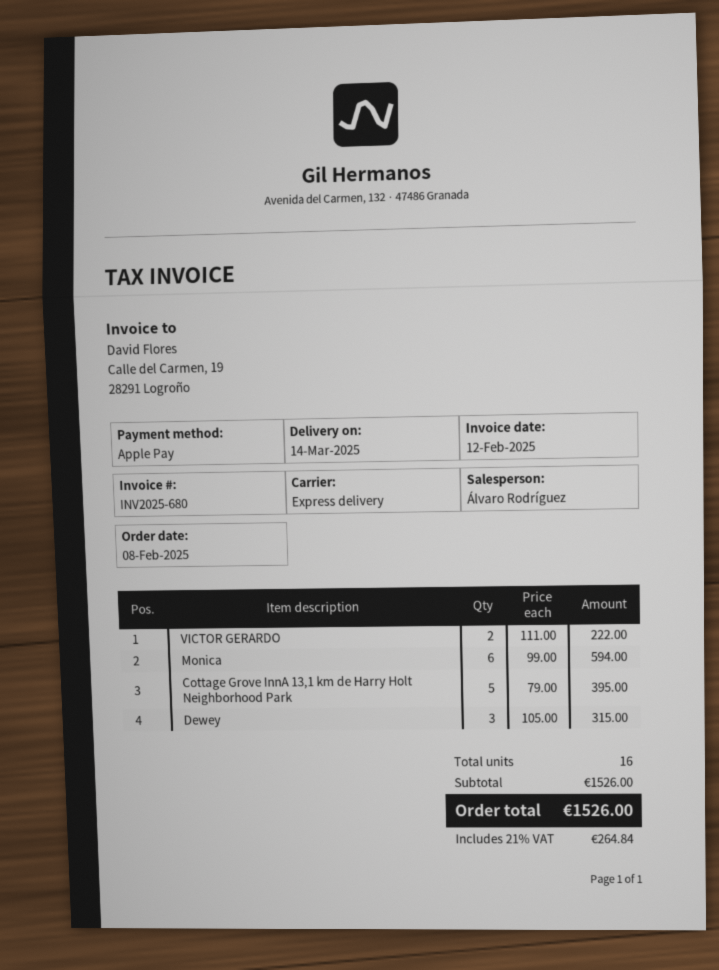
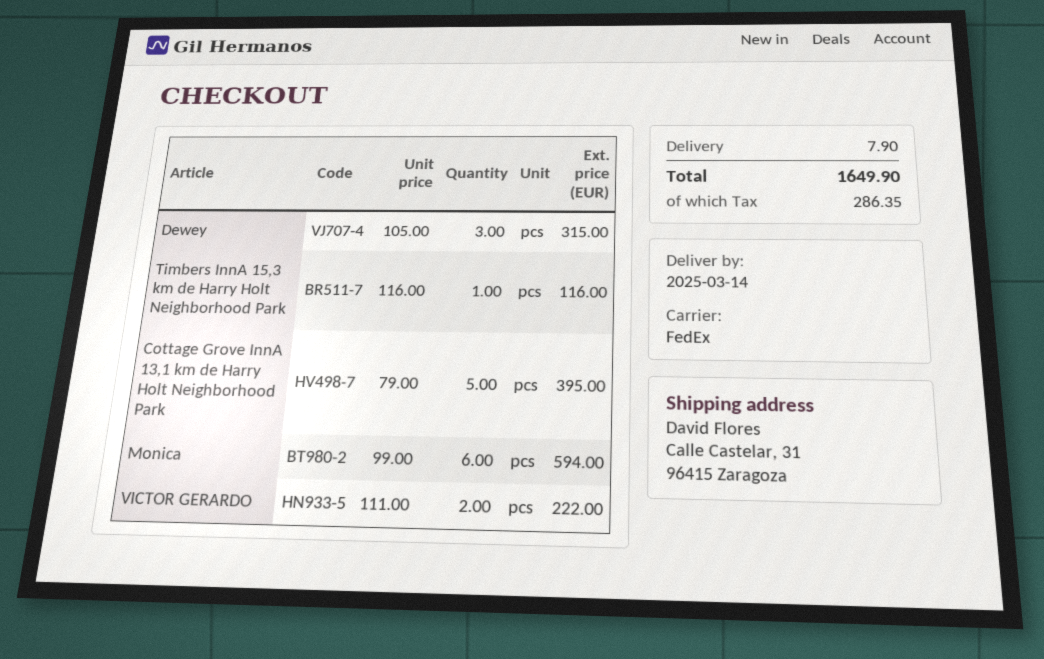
shipping method: express -> FedEx
Timbers InnA 15,3 km de Harry Holt Neighborhood Park: none -> 1 x 116.00 = 116.00
shipping: none -> 7.90
tax: 264.84 -> 286.35
total: 1526.00 -> 1649.90

